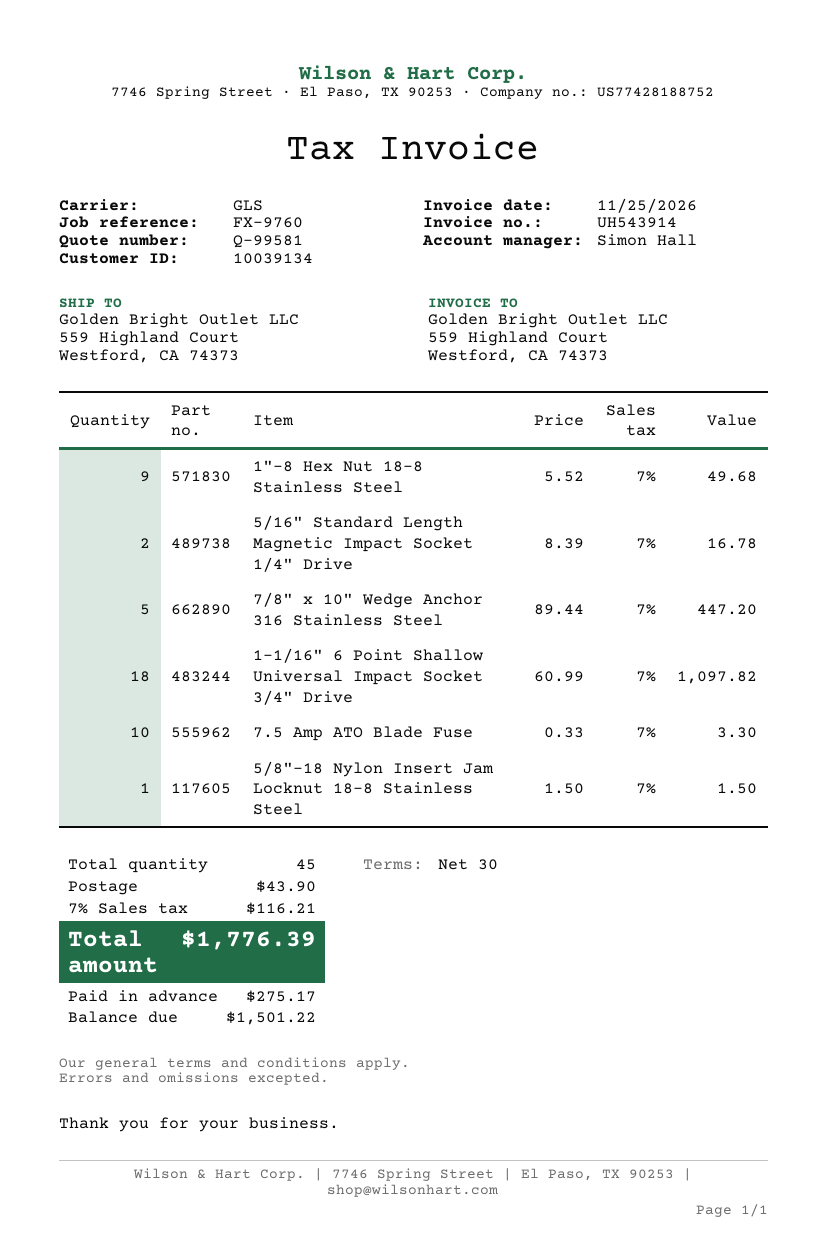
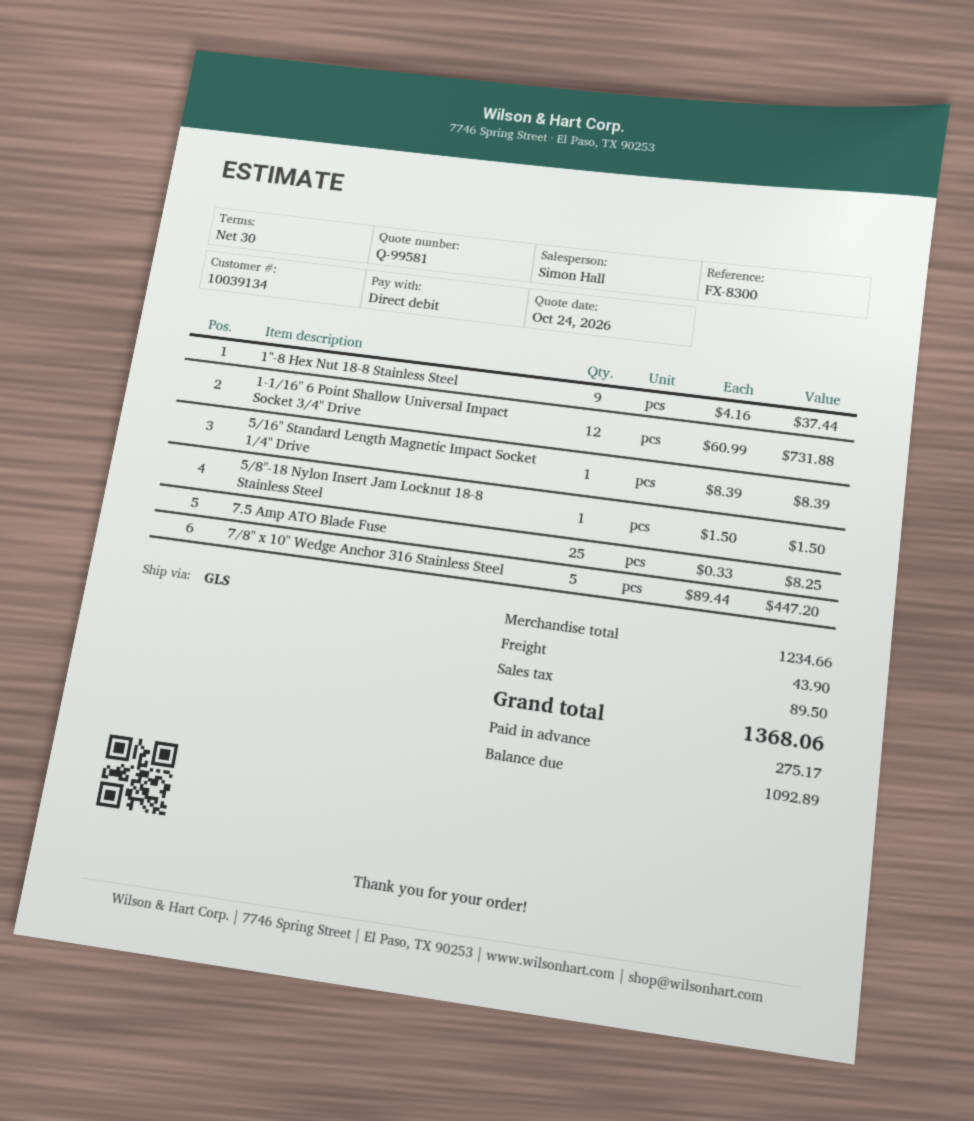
reference: FX-9760 -> FX-8300
1"-8 Hex Nut 18-8 Stainless Steel: 9 x 5.52 = 49.68 -> 9 x 4.16 = 37.44
5/16" Standard Length Magnetic Impact Socket 1/4" Drive: 2 x 8.39 = 16.78 -> 1 x 8.39 = 8.39
1-1/16" 6 Point Shallow Universal Impact Socket 3/4" Drive: 18 x 60.99 = 1097.82 -> 12 x 60.99 = 731.88
7.5 Amp ATO Blade Fuse: 10 x 0.33 = 3.30 -> 25 x 0.33 = 8.25
tax: 116.21 -> 89.50
total: 1776.39 -> 1368.06
balance: 1501.22 -> 1092.89

